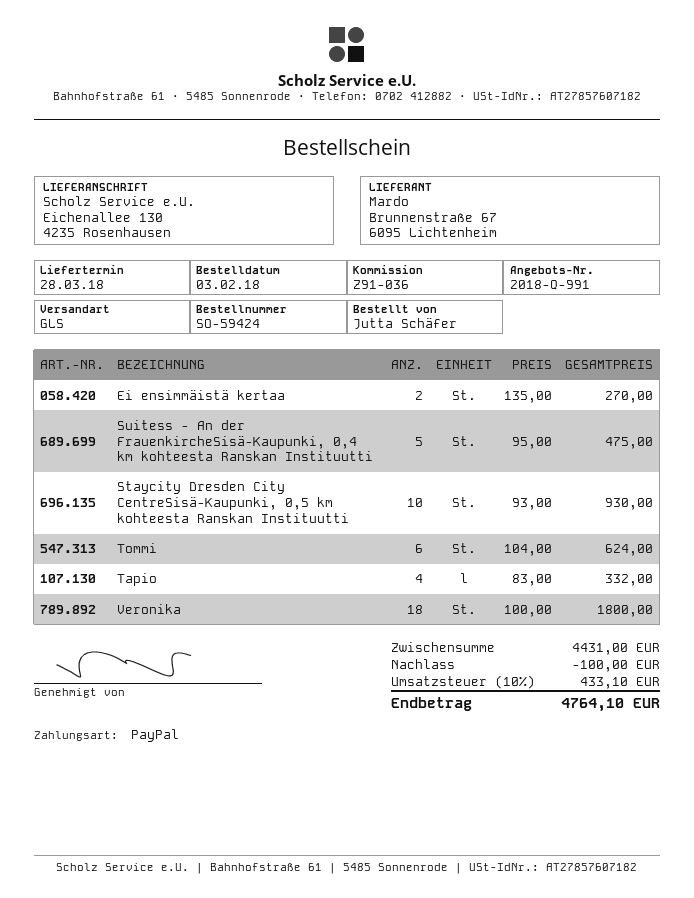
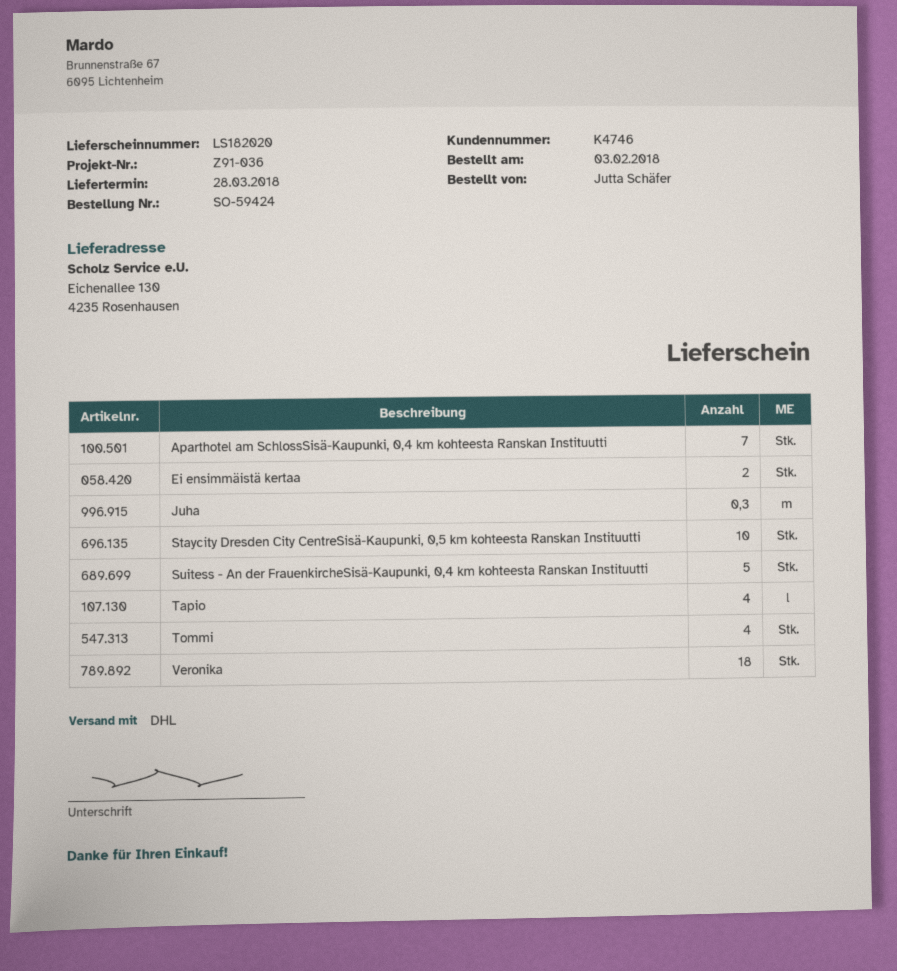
shipping method: GLS -> DHL
Tommi: 6 -> 4
Aparthotel am SchlossSisä-Kaupunki, 0,4 km kohteesta Ranskan Instituutti: none -> 7
Juha: none -> 0.3

